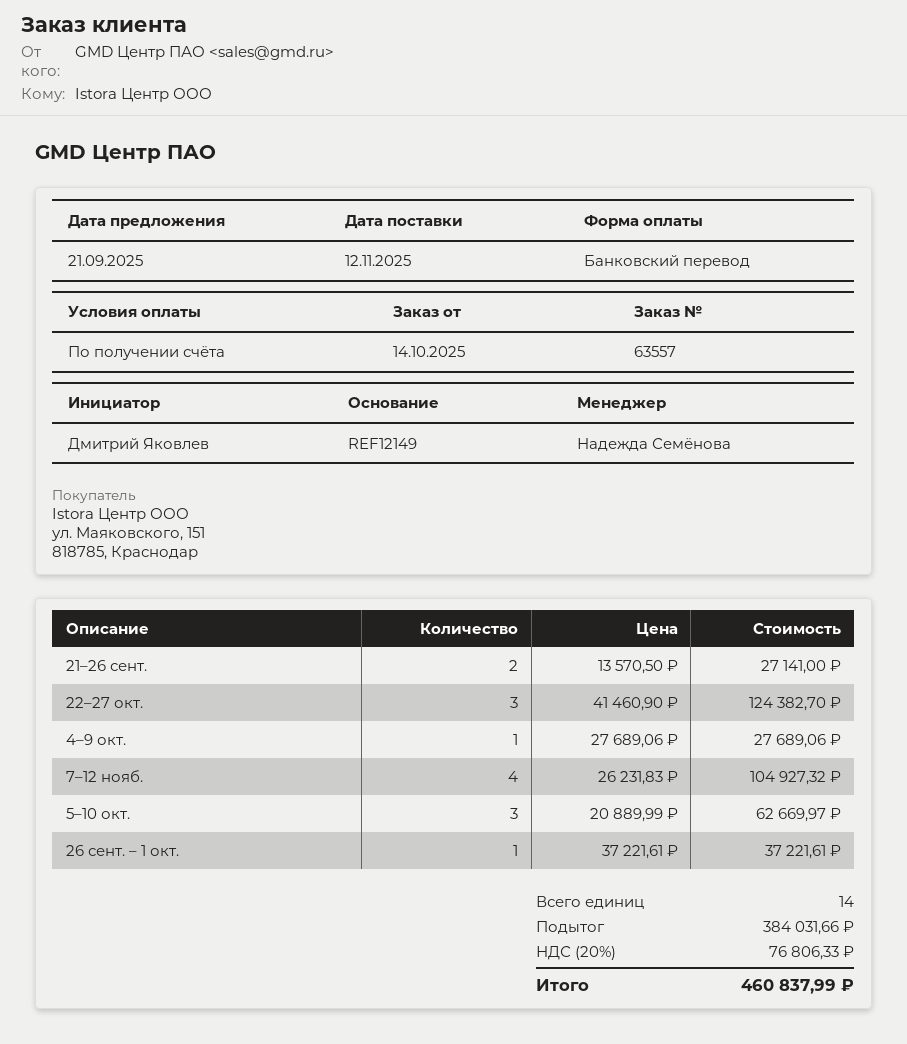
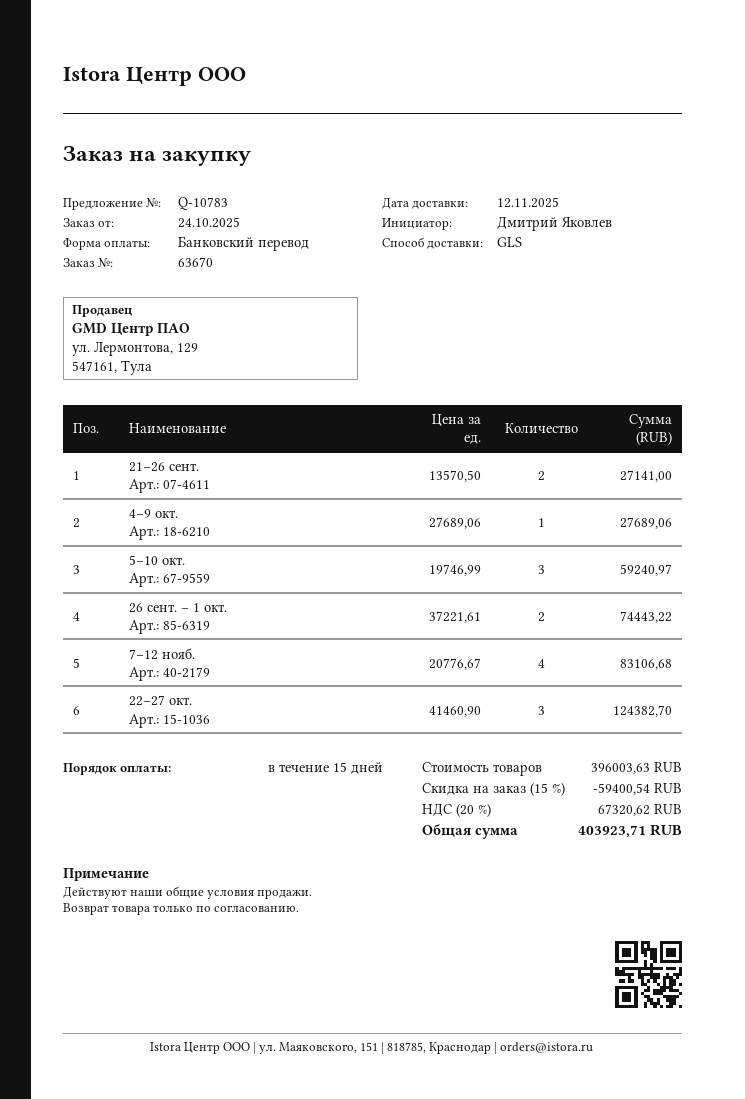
order number: 63557 -> 63670
order date: 2025-10-14 -> 2025-10-24
payment terms: on receipt -> 15 days
7–12 нояб.: 4 x 26231.83 = 104927.32 -> 4 x 20776.67 = 83106.68
5–10 окт.: 3 x 20889.99 = 62669.97 -> 3 x 19746.99 = 59240.97
26 сент. – 1 окт.: 1 x 37221.61 = 37221.61 -> 2 x 37221.61 = 74443.22
subtotal: 384031.66 -> 396003.63
discount: none -> 15% = 59400.54
tax: 20% = 76806.33 -> 20% = 67320.62
total: 460837.99 -> 403923.71

